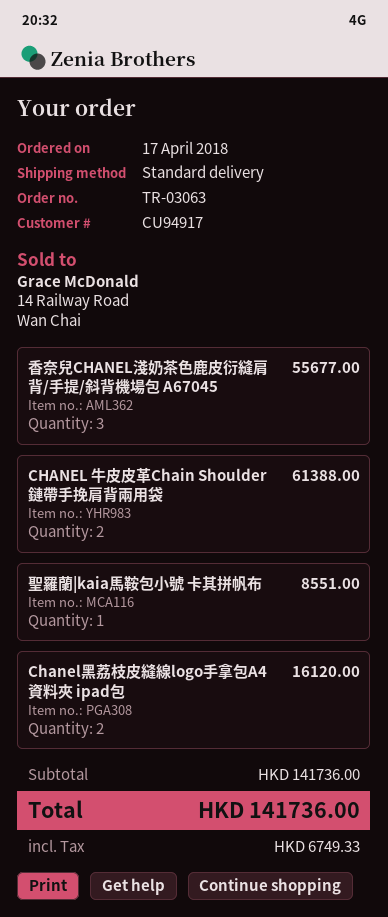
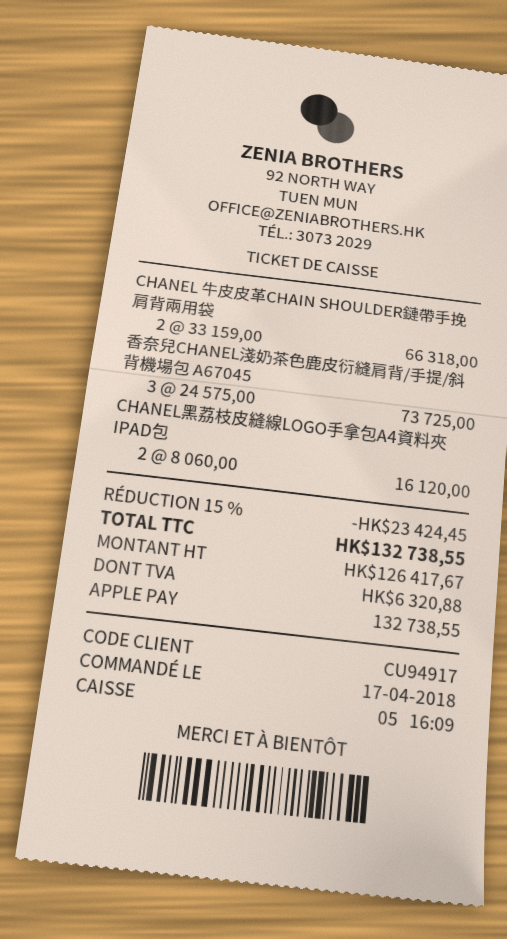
香奈兒CHANEL淺奶茶色鹿皮衍縫肩背/手提/斜背機場包 A67045: 3 for 55677.00 -> 3 for 73725.00
CHANEL 牛皮皮革Chain Shoulder鏈帶手挽肩背兩用袋: 2 for 61388.00 -> 2 for 66318.00
聖羅蘭|kaia馬鞍包小號 卡其拼帆布: 1 for 8551.00 -> none
discount: none -> 15% = 23424.45
tax: 6749.33 -> 6320.88
total: 141736.00 -> 132738.55

